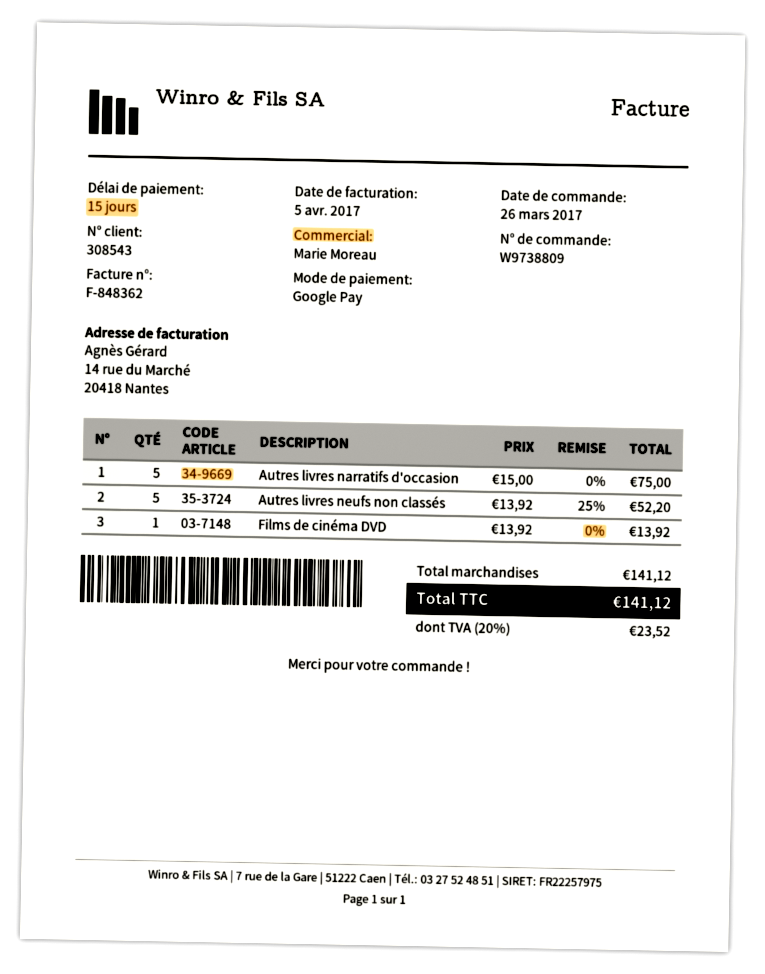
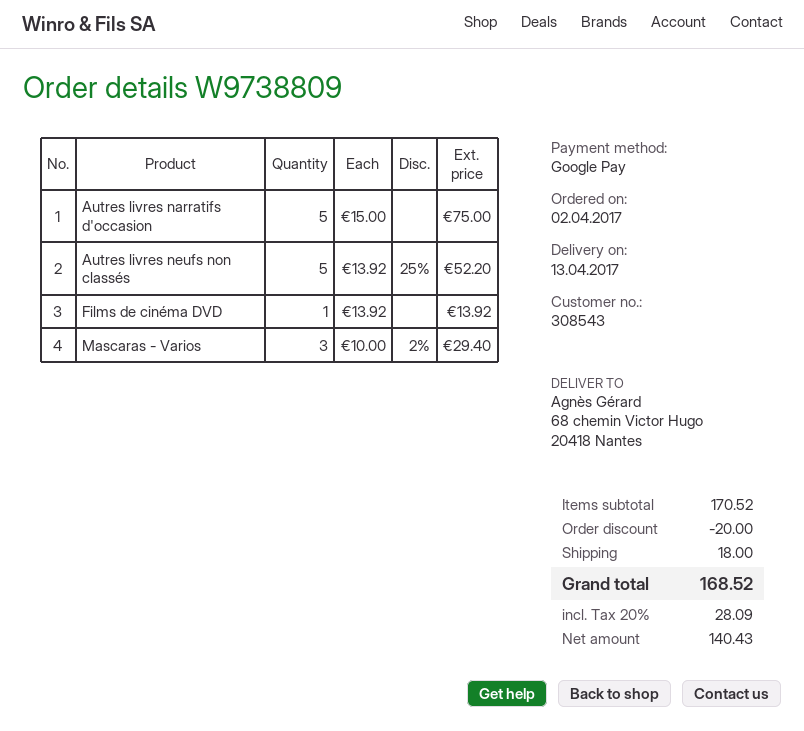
order date: 2017-03-26 -> 2017-04-02
Mascaras - Varios: none -> 3 x 10.00 - 2% = 29.40
subtotal: 141.12 -> 170.52
discount: none -> 20.00
shipping: none -> 18.00
tax: 20% = 23.52 -> 20% = 28.09
total: 141.12 -> 168.52

